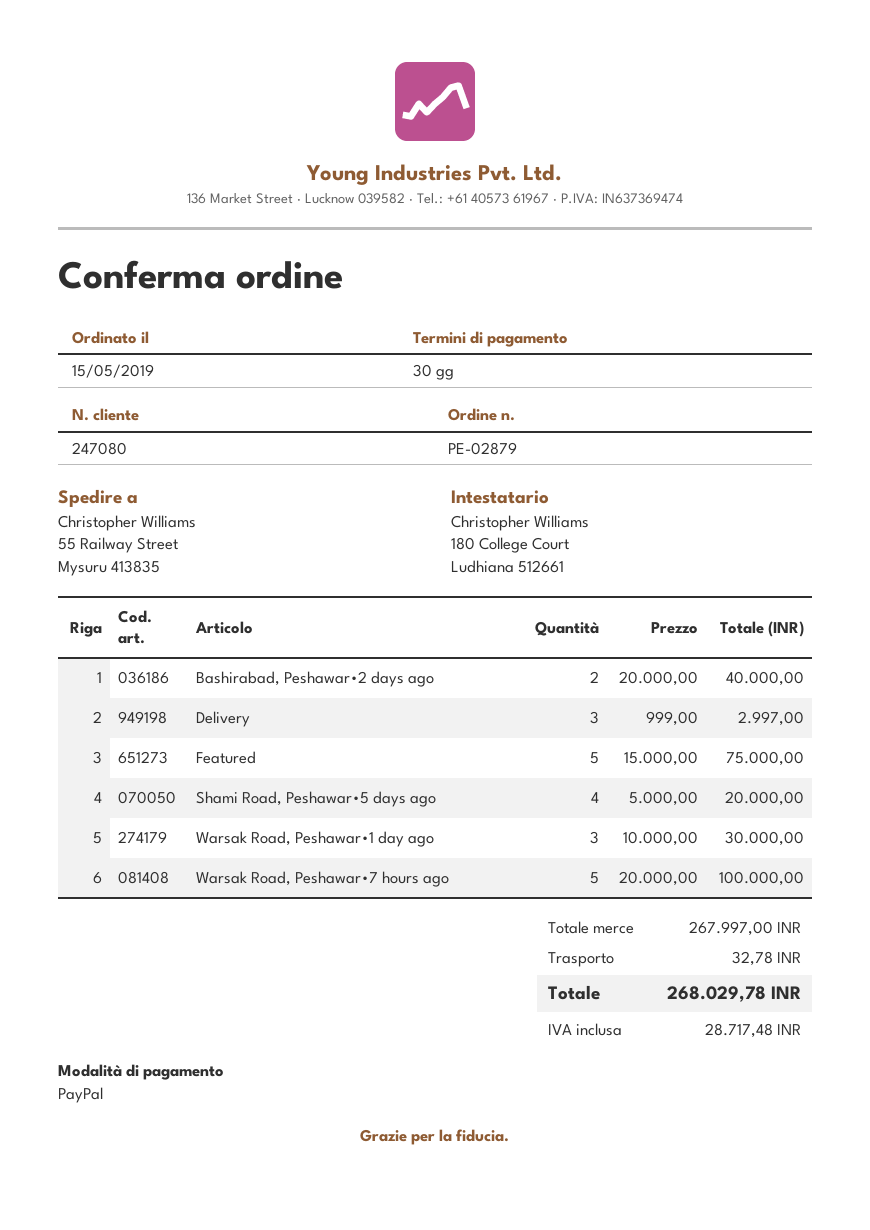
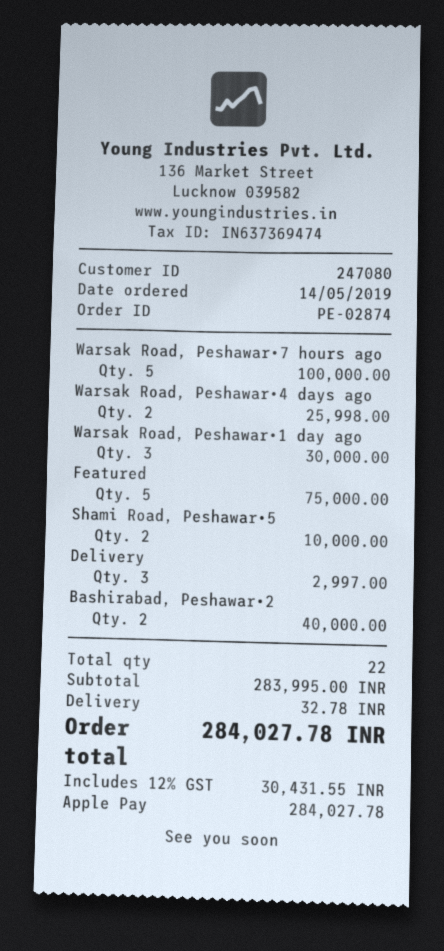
order number: PE-02879 -> PE-02874
order date: 2019-05-15 -> 2019-05-14
payment method: PayPal -> Apple Pay
Shami Road, Peshawar•5 days ago: 4 for 20000.00 -> 2 for 10000.00
Warsak Road, Peshawar•4 days ago: none -> 2 for 25998.00
subtotal: 267997.00 -> 283995.00
tax: 28717.48 -> 30431.55
total: 268029.78 -> 284027.78

